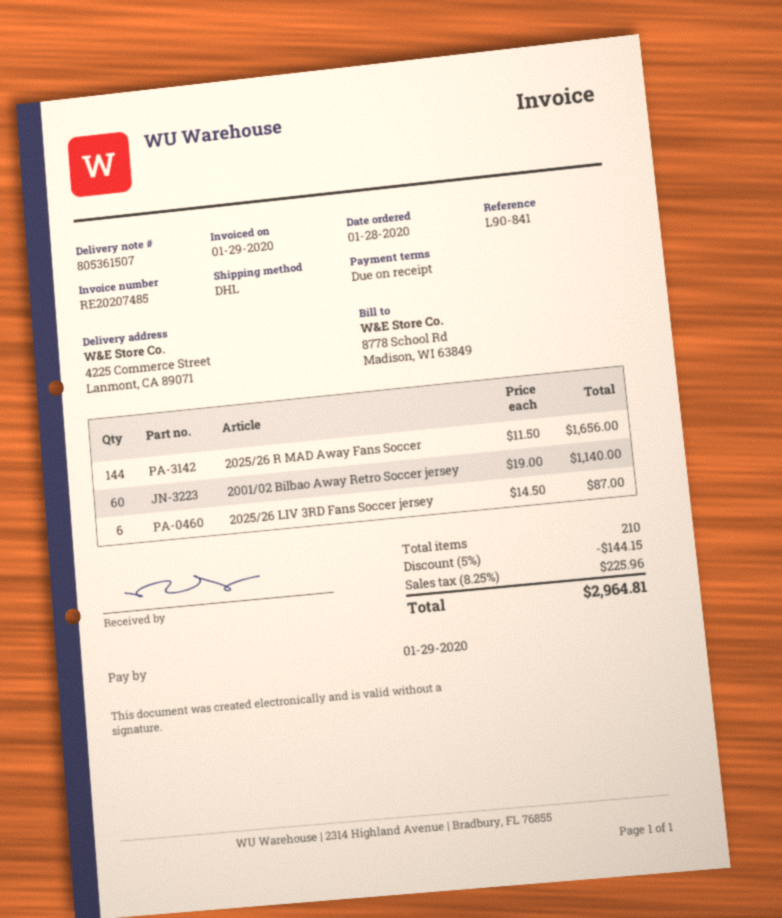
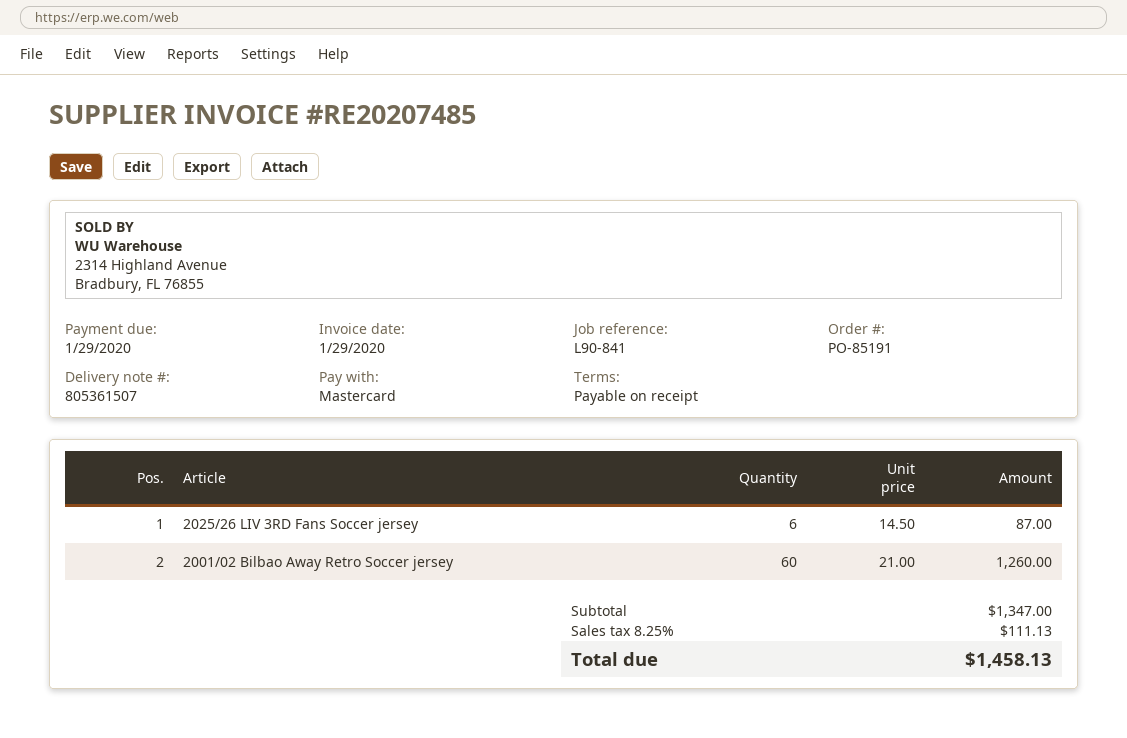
2025/26 R MAD Away Fans Soccer: 144 x 11.50 = 1656.00 -> none
2001/02 Bilbao Away Retro Soccer jersey: 60 x 19.00 = 1140.00 -> 60 x 21.00 = 1260.00
discount: 5% = 144.15 -> none
tax: 8.25% = 225.96 -> 8.25% = 111.13
total: 2964.81 -> 1458.13

